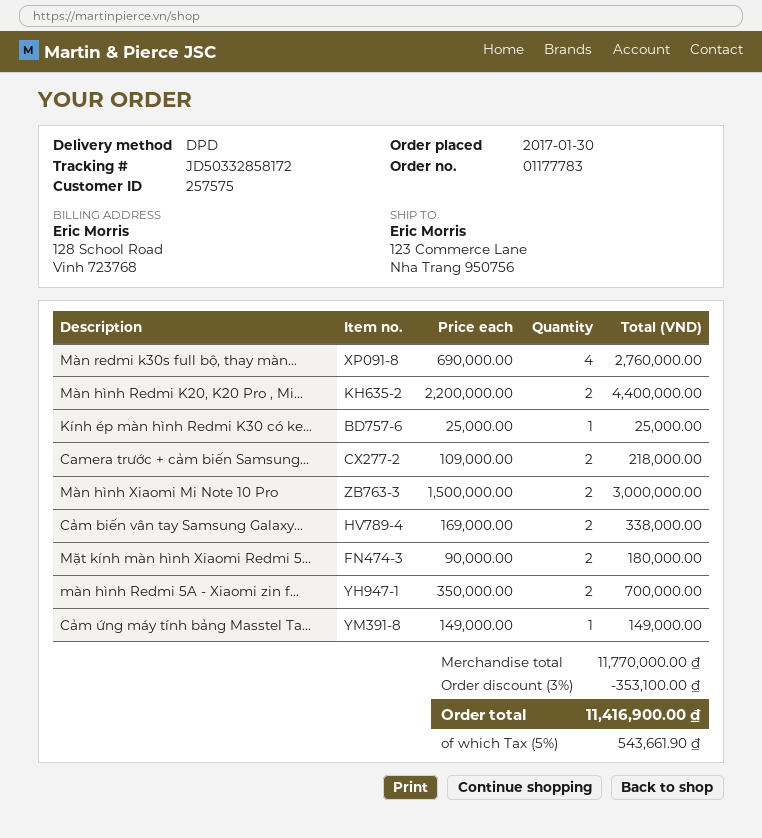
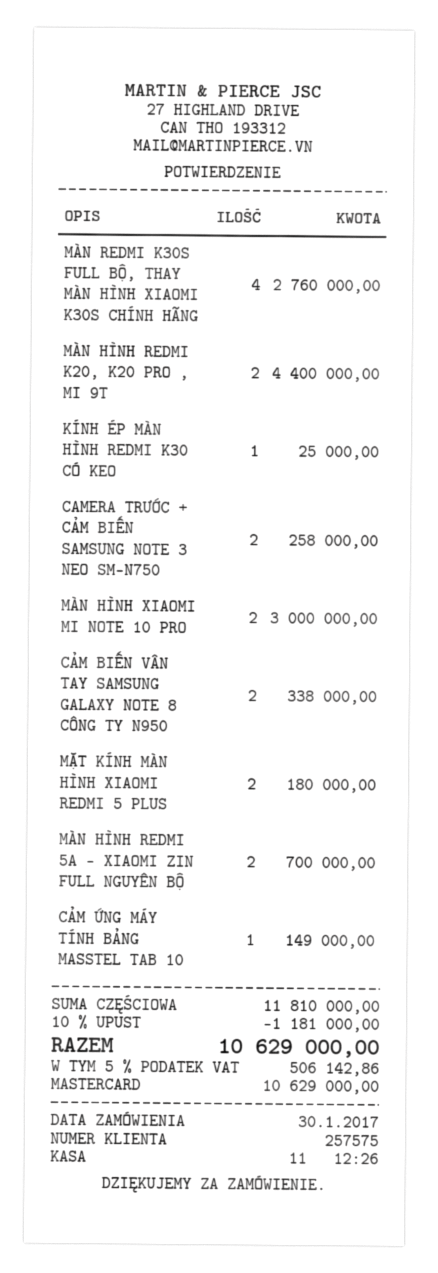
Camera trước + cảm biến Samsung...: 2 for 218000.00 -> 2 for 258000.00
subtotal: 11770000.00 -> 11810000.00
discount: 3% = 353100.00 -> 10% = 1181000.00
tax: 5% = 543661.90 -> 5% = 506142.86
total: 11416900.00 -> 10629000.00

